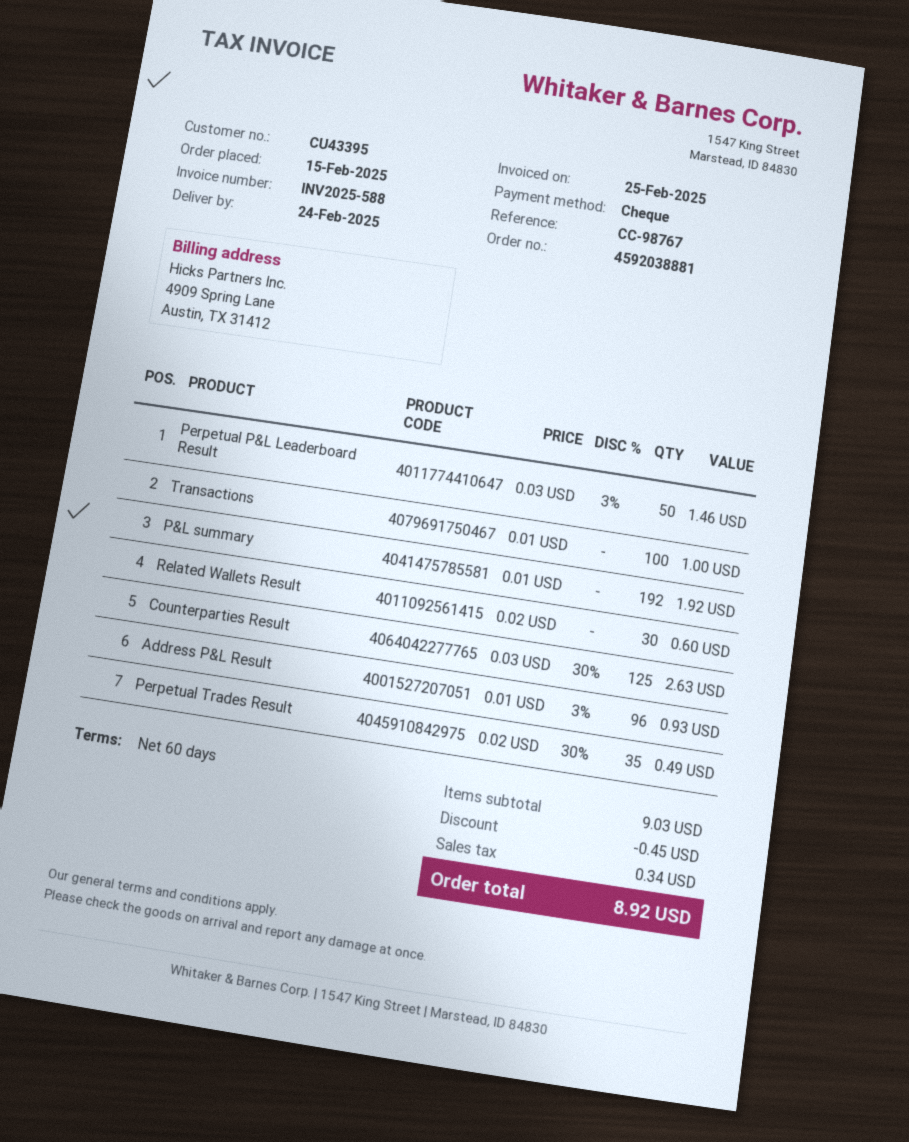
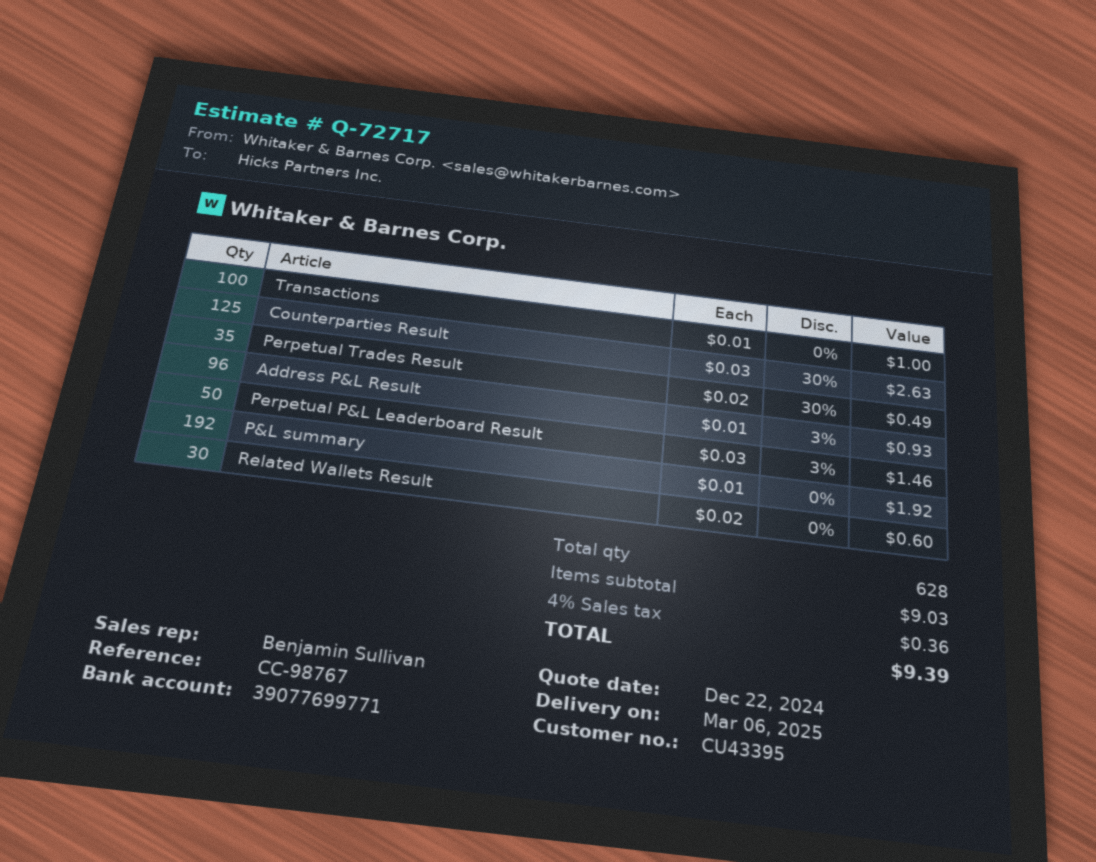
delivery date: 2025-02-24 -> 2025-03-06
discount: 0.45 -> none
tax: 0.34 -> 0.36
total: 8.92 -> 9.39

